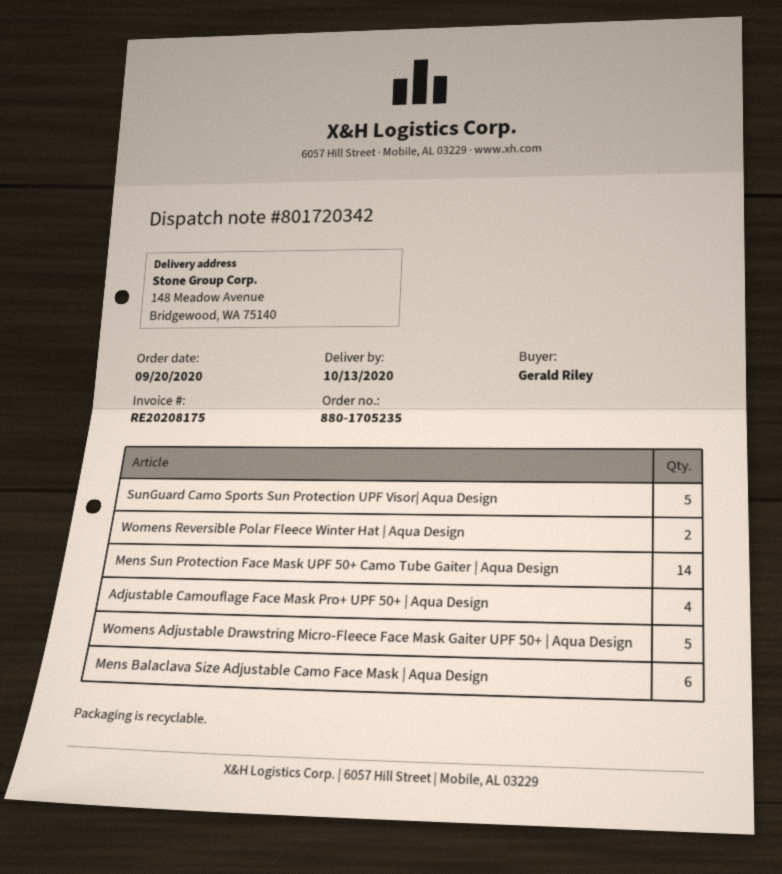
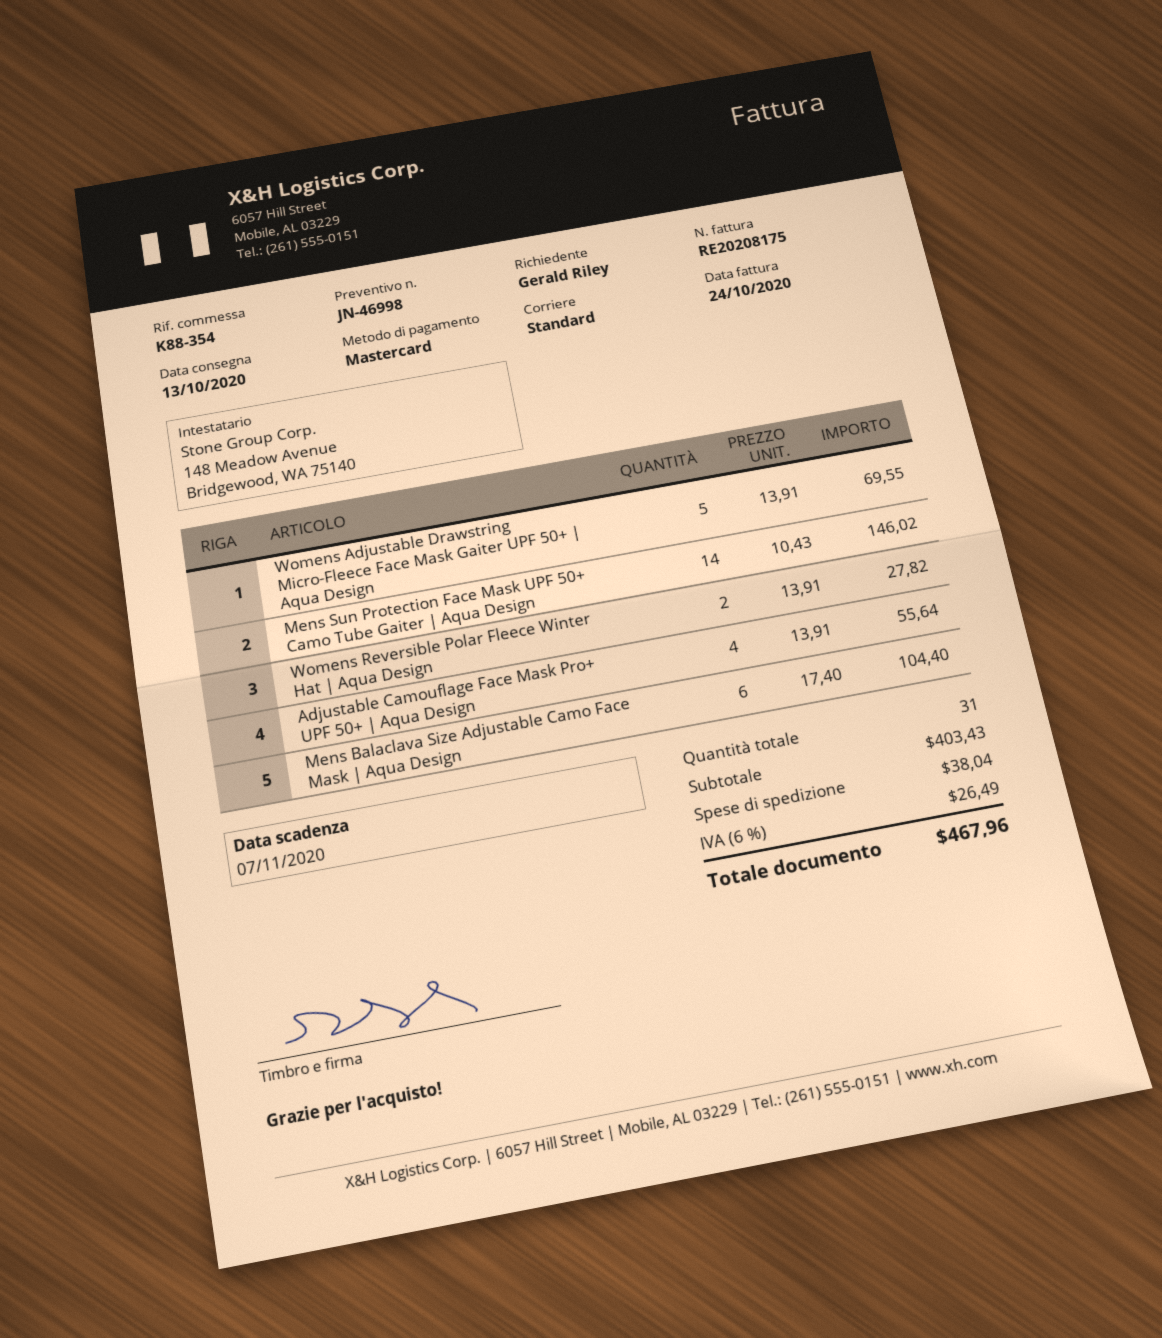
SunGuard Camo Sports Sun Protection UPF Visor| Aqua Design: 5 -> none

